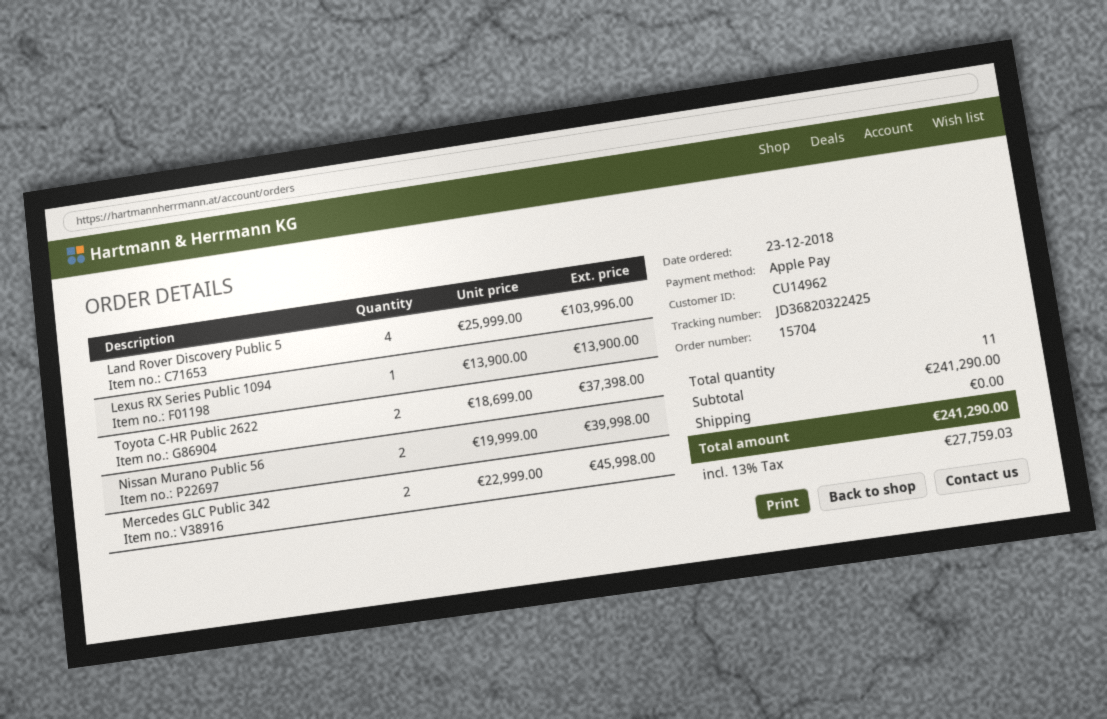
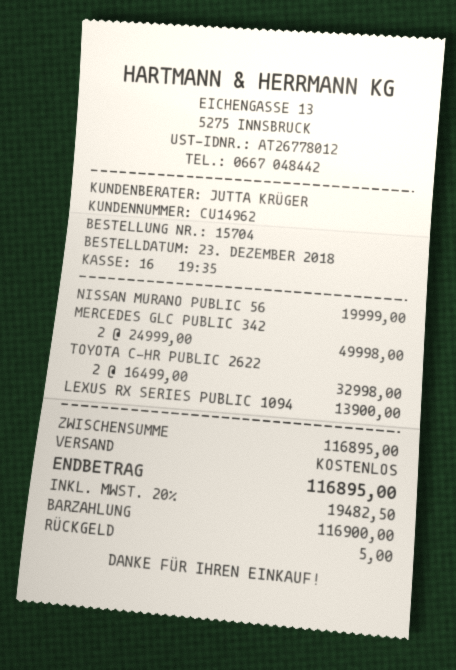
payment method: Apple Pay -> cash
Land Rover Discovery Public 5: 4 x 25999.00 = 103996.00 -> none
Toyota C-HR Public 2622: 2 x 18699.00 = 37398.00 -> 2 x 16499.00 = 32998.00
Nissan Murano Public 56: 2 x 19999.00 = 39998.00 -> 1 x 19999.00 = 19999.00
Mercedes GLC Public 342: 2 x 22999.00 = 45998.00 -> 2 x 24999.00 = 49998.00
subtotal: 241290.00 -> 116895.00
tax: 13% = 27759.03 -> 20% = 19482.50
total: 241290.00 -> 116895.00

